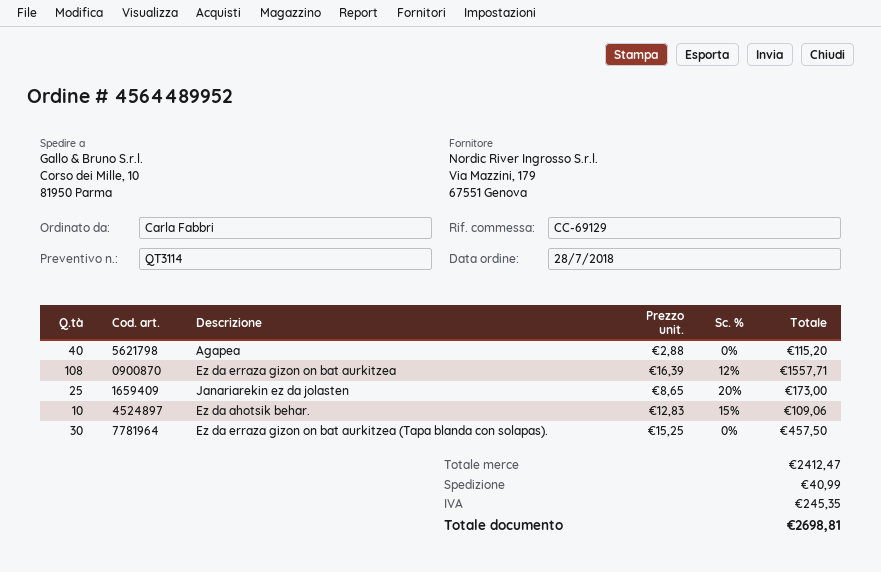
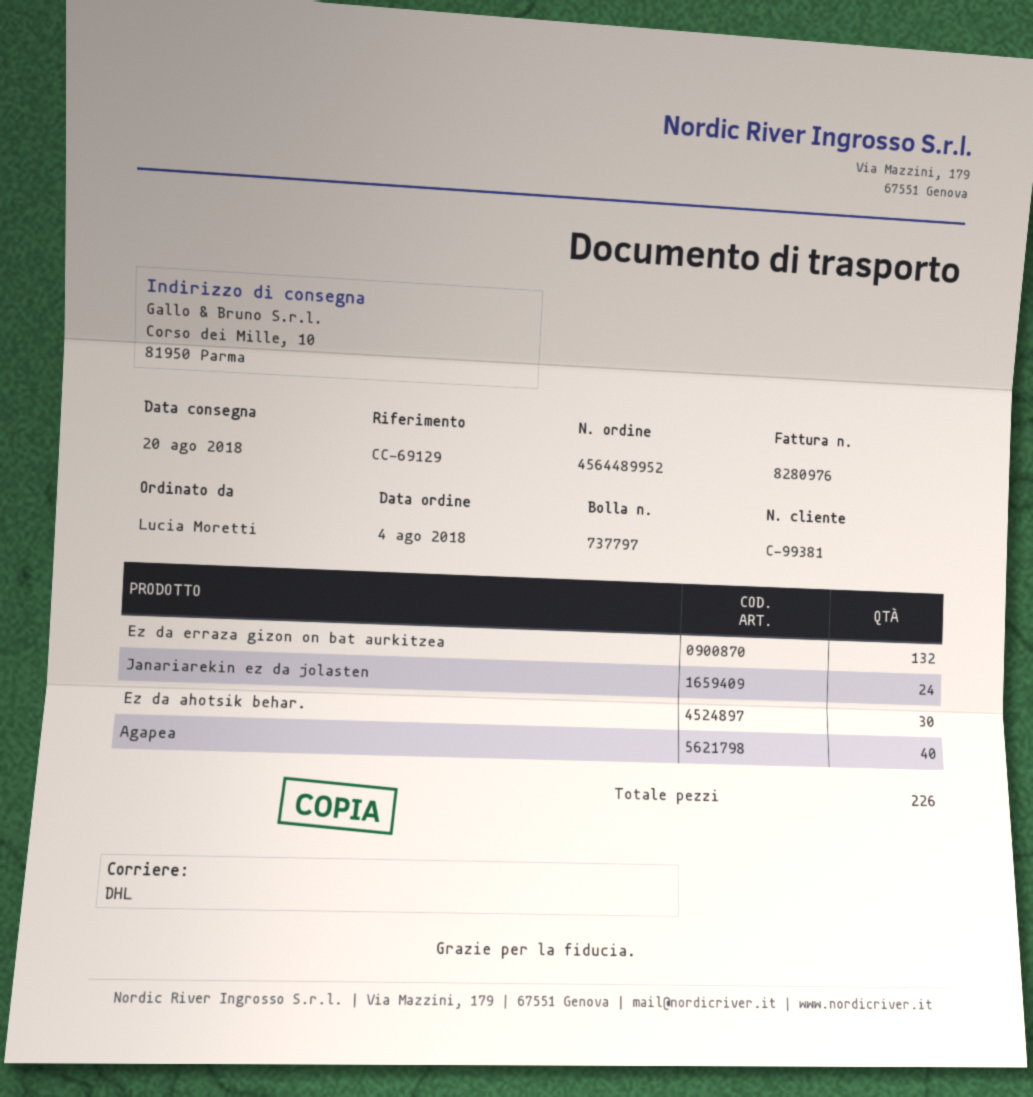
order date: 2018-07-28 -> 2018-08-04
ordered by: Carla Fabbri -> Lucia Moretti
Ez da erraza gizon on bat aurkitzea: 108 -> 132
Janariarekin ez da jolasten: 25 -> 24
Ez da ahotsik behar.: 10 -> 30
Ez da erraza gizon on bat aurkitzea (Tapa blanda con solapas).: 30 -> none

